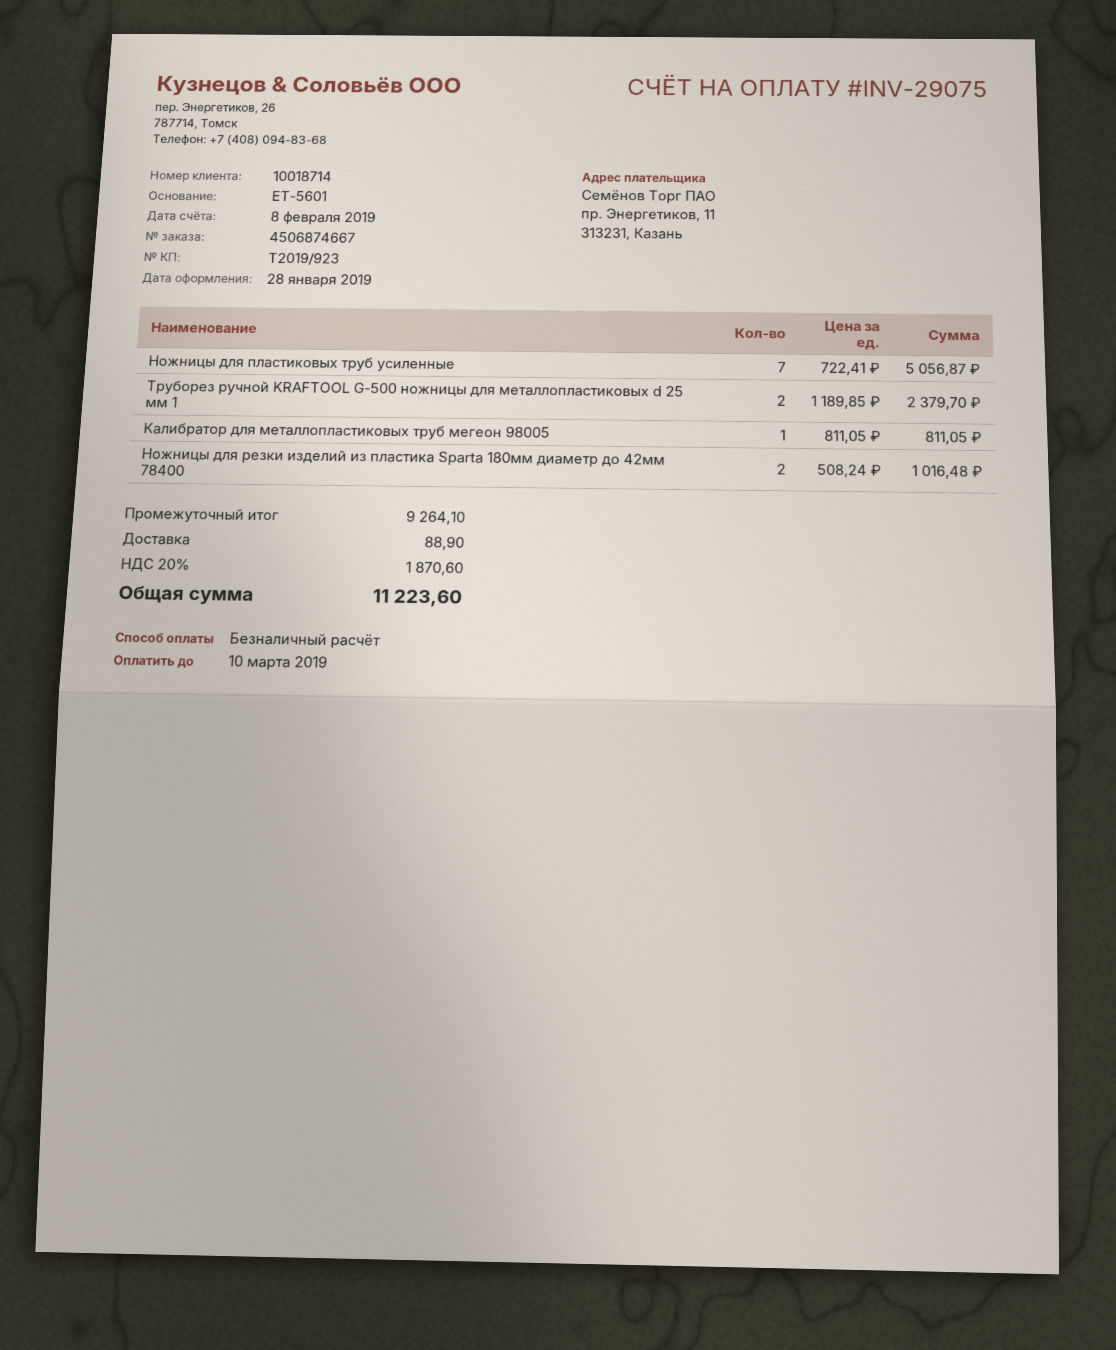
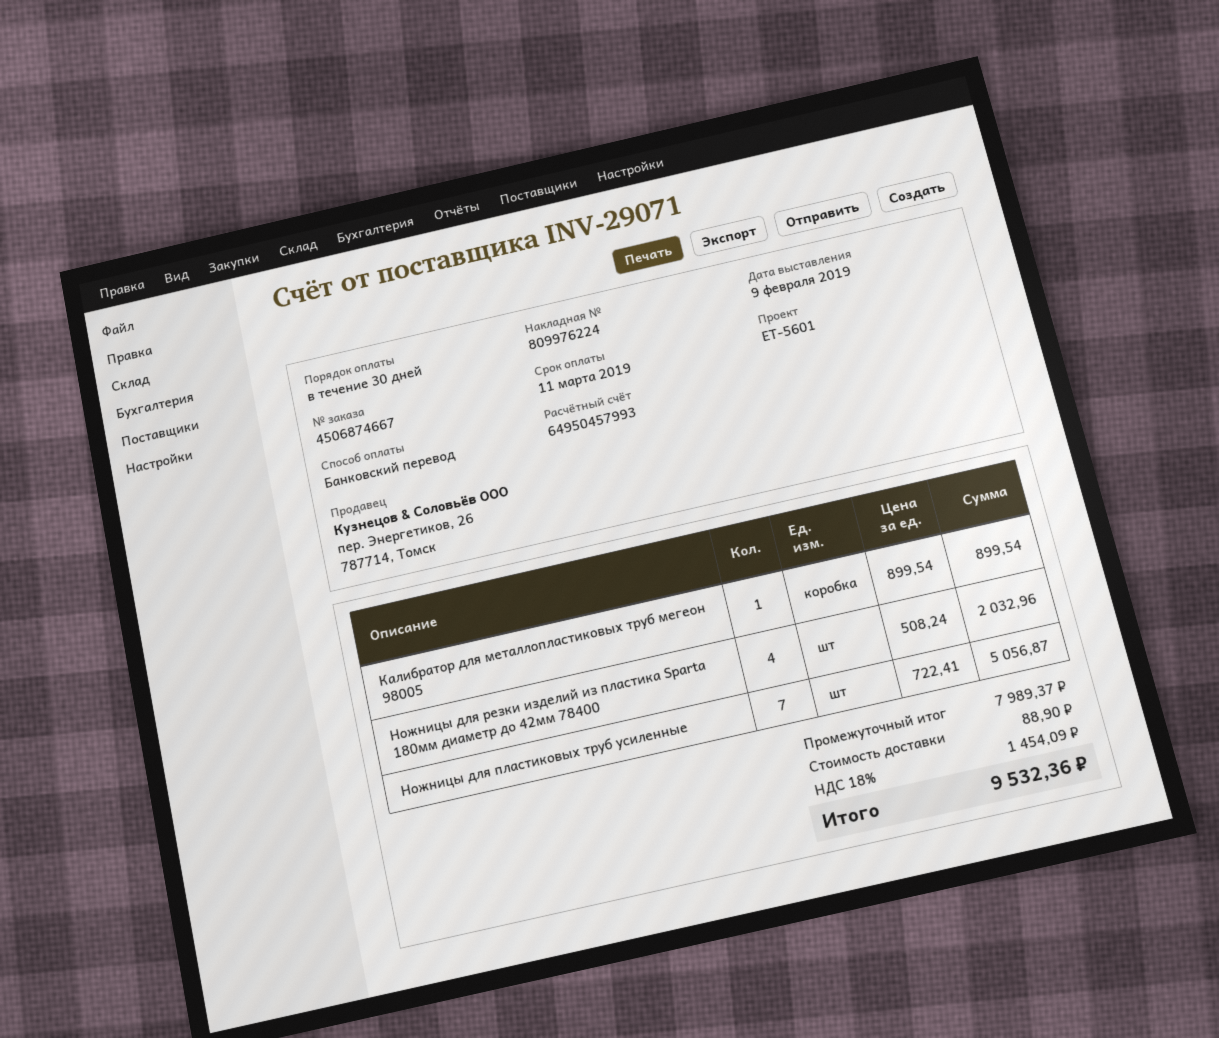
invoice number: INV-29075 -> INV-29071
invoice date: 2019-02-08 -> 2019-02-09
due date: 2019-03-10 -> 2019-03-11
Труборез ручной KRAFTOOL G-500 ножницы для металлопластиковых d 25 мм 1: 2 x 1189.85 = 2379.70 -> none
Калибратор для металлопластиковых труб мегеон 98005: 1 x 811.05 = 811.05 -> 1 x 899.54 = 899.54
Ножницы для резки изделий из пластика Sparta 180мм диаметр до 42мм 78400: 2 x 508.24 = 1016.48 -> 4 x 508.24 = 2032.96
subtotal: 9264.10 -> 7989.37
tax: 20% = 1870.60 -> 18% = 1454.09
total: 11223.60 -> 9532.36

